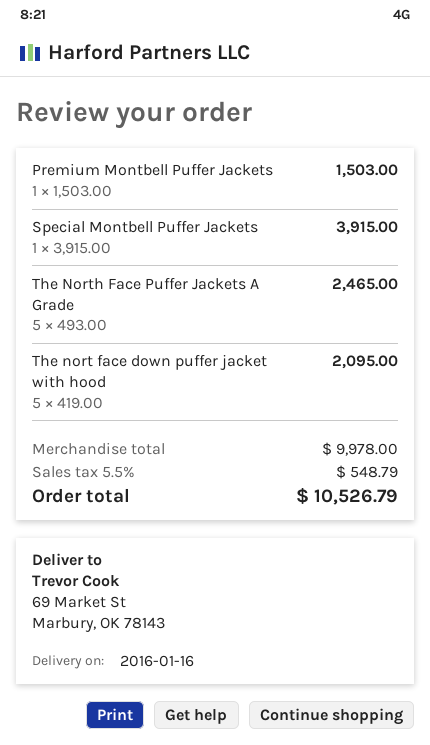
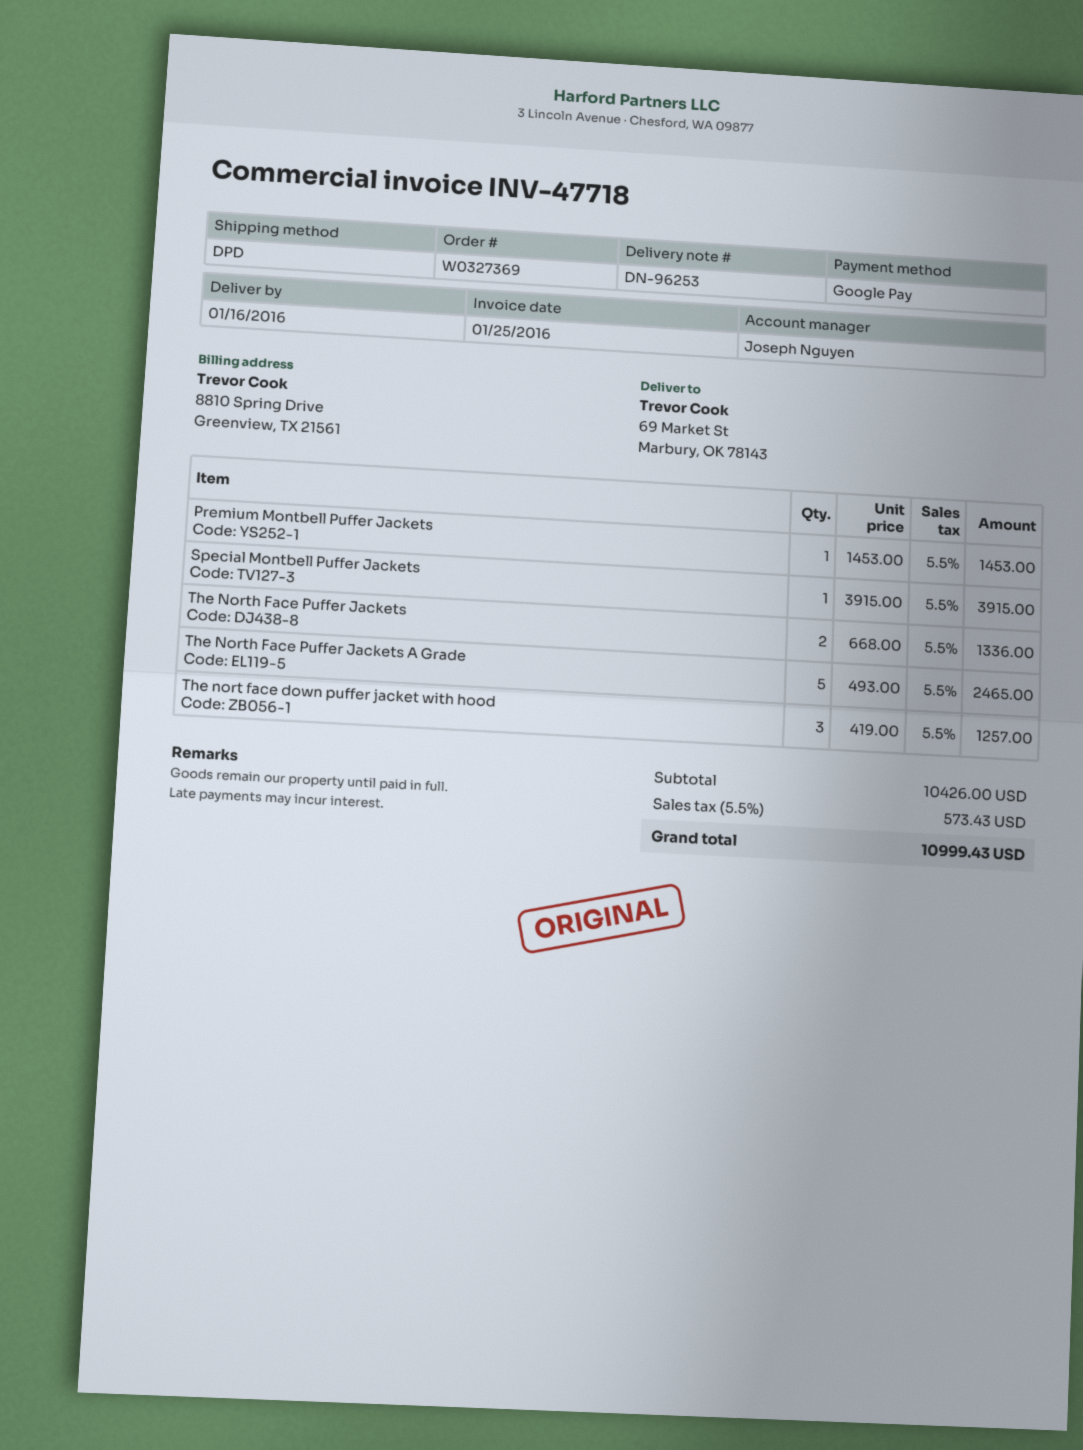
Premium Montbell Puffer Jackets: 1 x 1503.00 = 1503.00 -> 1 x 1453.00 = 1453.00
The nort face down puffer jacket with hood: 5 x 419.00 = 2095.00 -> 3 x 419.00 = 1257.00
The North Face Puffer Jackets: none -> 2 x 668.00 = 1336.00
subtotal: 9978.00 -> 10426.00
tax: 5.5% = 548.79 -> 5.5% = 573.43
total: 10526.79 -> 10999.43

